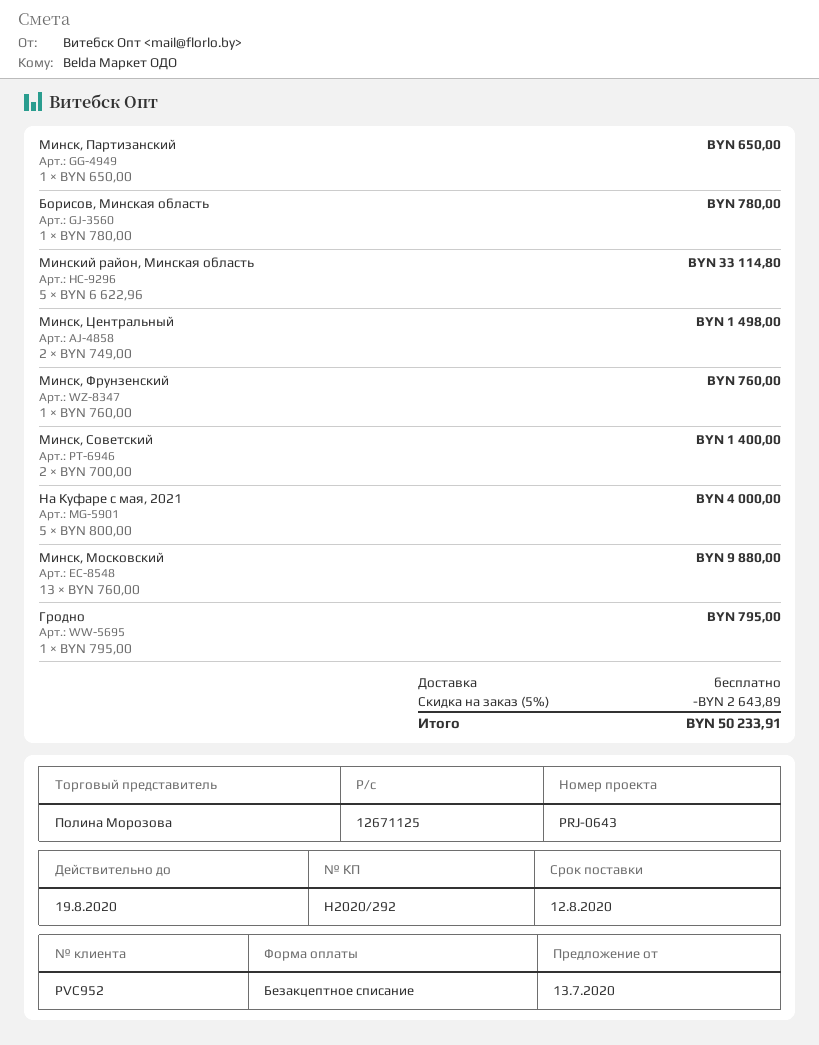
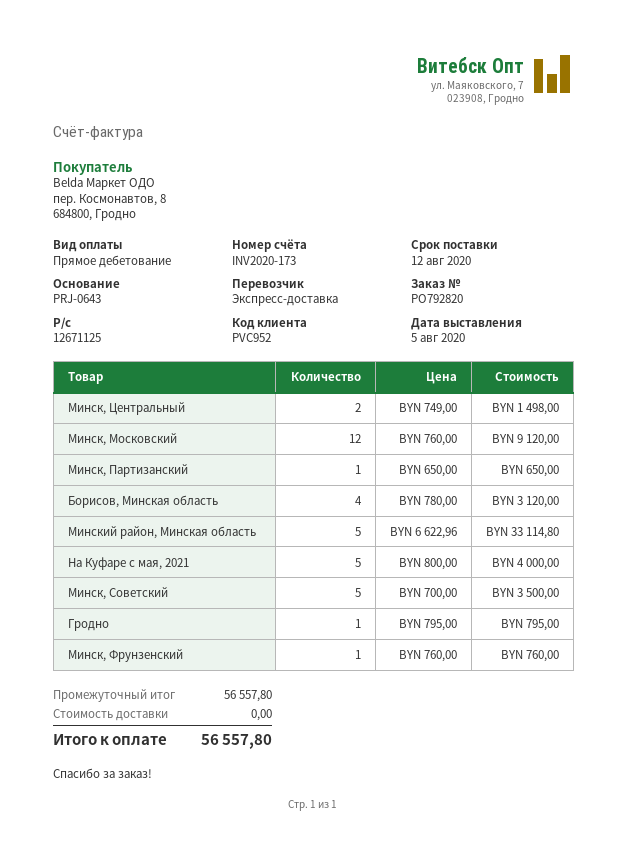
Борисов, Минская область: 1 x 780.00 = 780.00 -> 4 x 780.00 = 3120.00
Минск, Советский: 2 x 700.00 = 1400.00 -> 5 x 700.00 = 3500.00
Минск, Московский: 13 x 760.00 = 9880.00 -> 12 x 760.00 = 9120.00
discount: 5% = 2643.89 -> none
total: 50233.91 -> 56557.80

